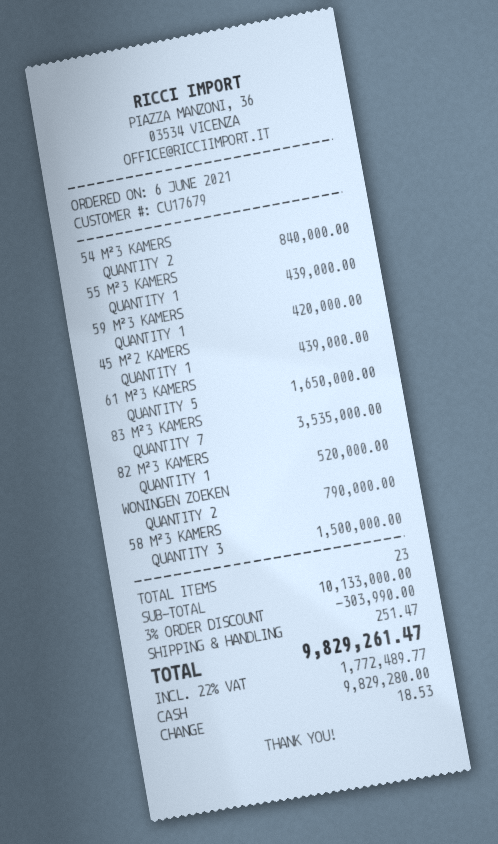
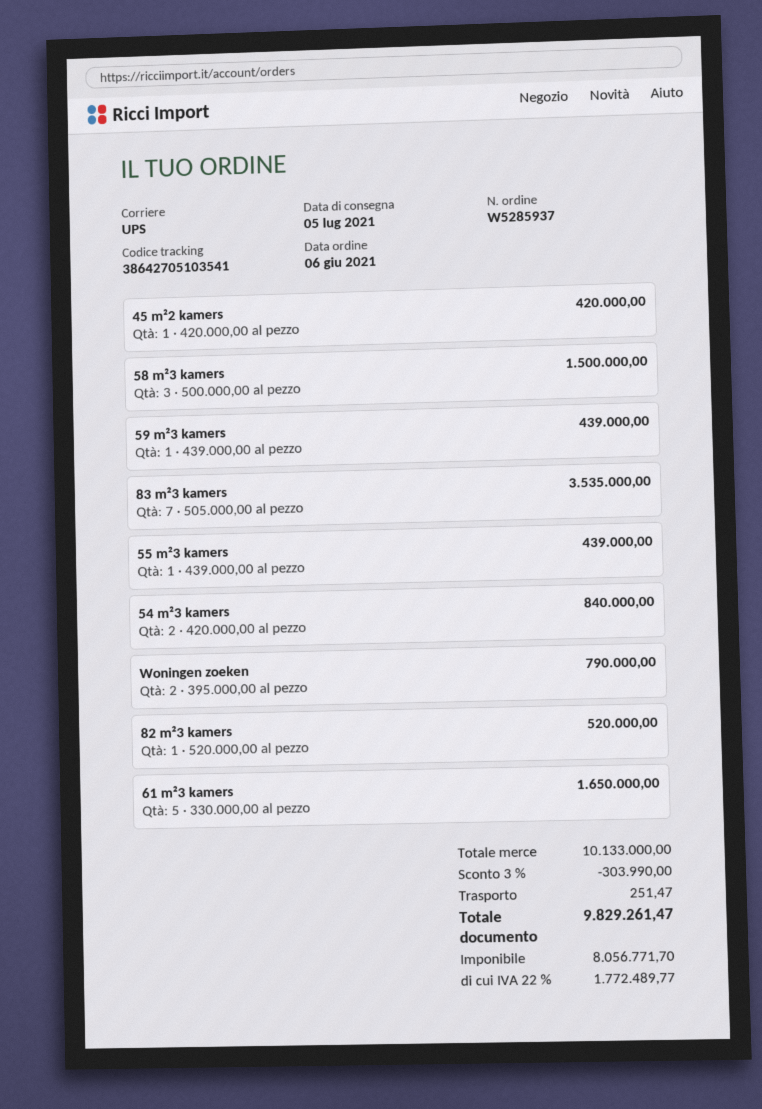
59 M²3 KAMERS: 1 for 420000.00 -> 1 for 439000.00
45 M²2 KAMERS: 1 for 439000.00 -> 1 for 420000.00

